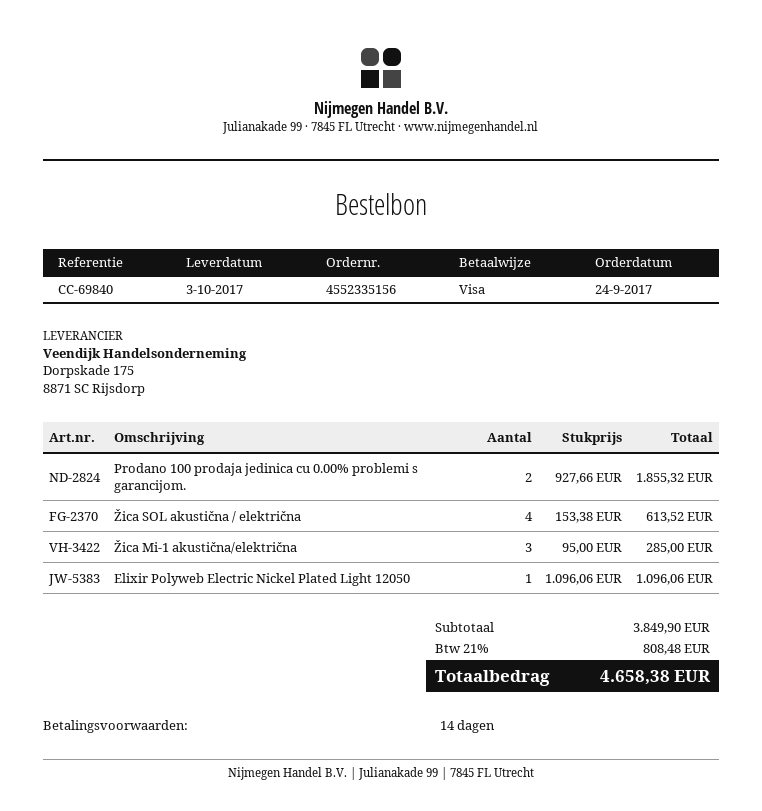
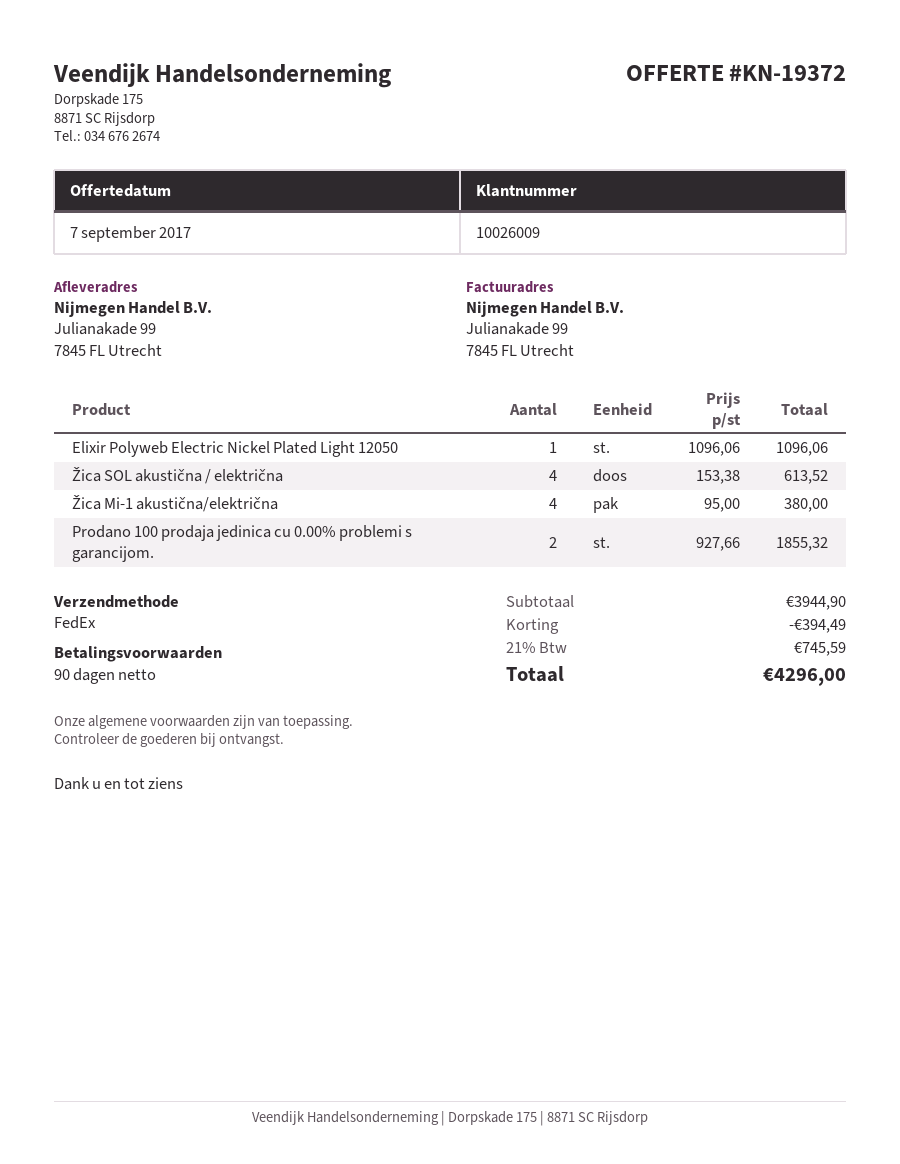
payment terms: 14 days -> 90 days
Žica Mi-1 akustična/električna: 3 x 95.00 = 285.00 -> 4 x 95.00 = 380.00
subtotal: 3849.90 -> 3944.90
discount: none -> 394.49
tax: 21% = 808.48 -> 21% = 745.59
total: 4658.38 -> 4296.00

